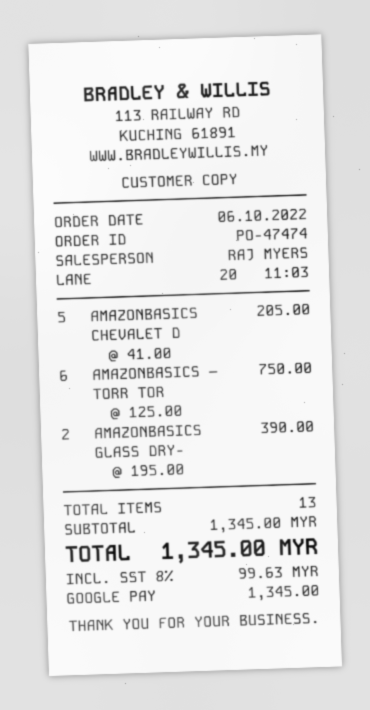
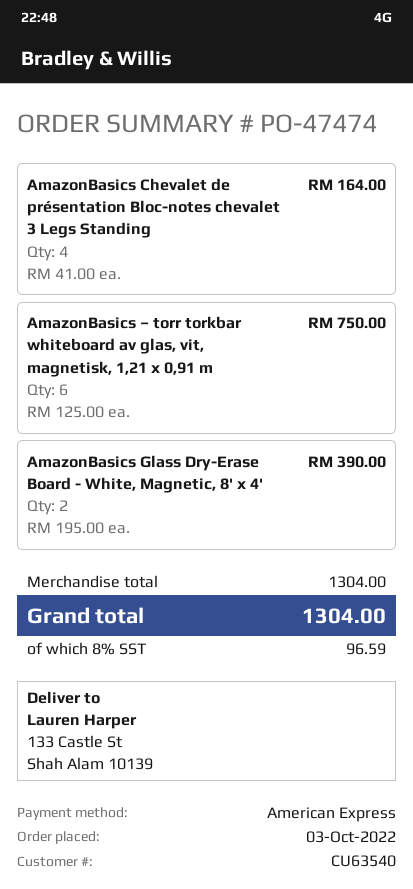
order date: 2022-10-06 -> 2022-10-03
payment method: Google Pay -> American Express
AMAZONBASICS CHEVALET D: 5 x 41.00 = 205.00 -> 4 x 41.00 = 164.00
subtotal: 1345.00 -> 1304.00
tax: 8% = 99.63 -> 8% = 96.59
total: 1345.00 -> 1304.00

